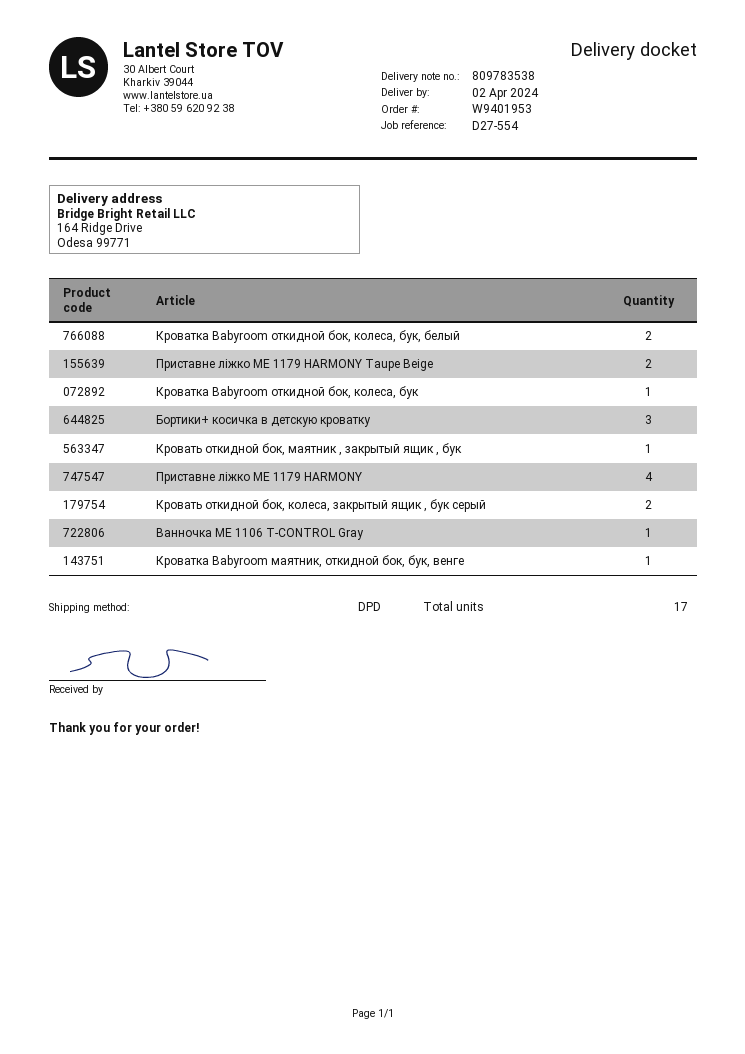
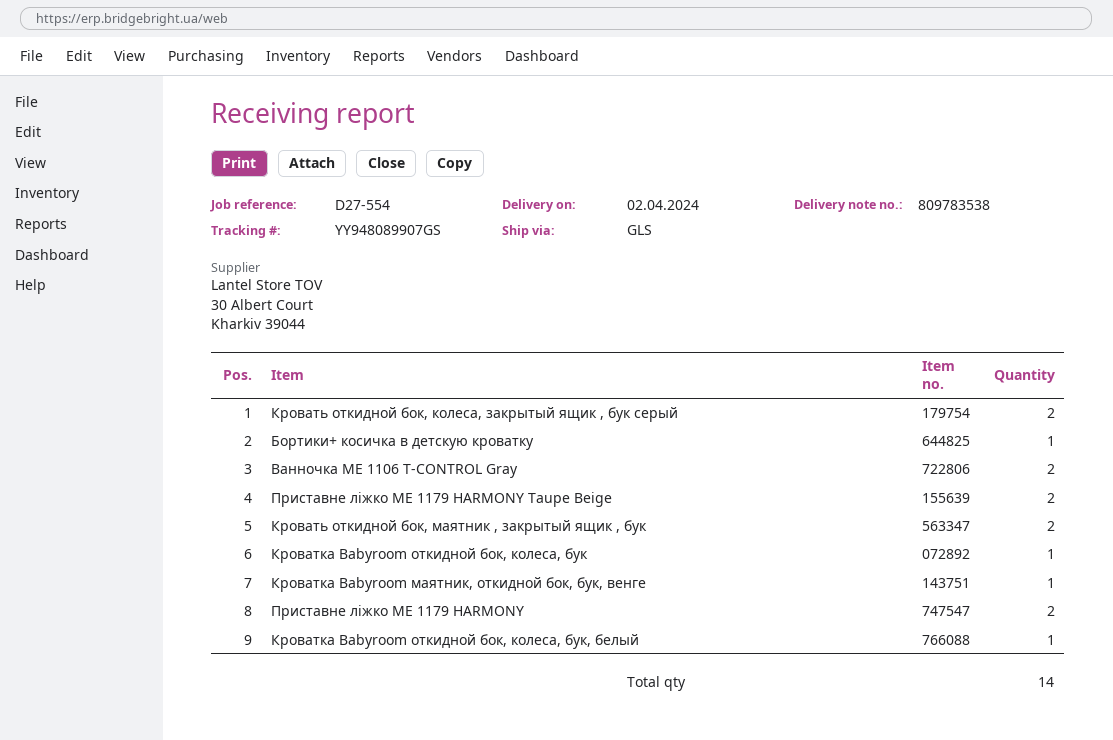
shipping method: DPD -> GLS
Кроватка Babyroom откидной бок, колеса, бук, белый: 2 -> 1
Бортики+ косичка в детскую кроватку: 3 -> 1
Кровать откидной бок, маятник , закрытый ящик , бук: 1 -> 2
Приставне ліжко ME 1179 HARMONY: 4 -> 2
Ванночка ME 1106 T-CONTROL Gray: 1 -> 2
total quantity: 17 -> 14

